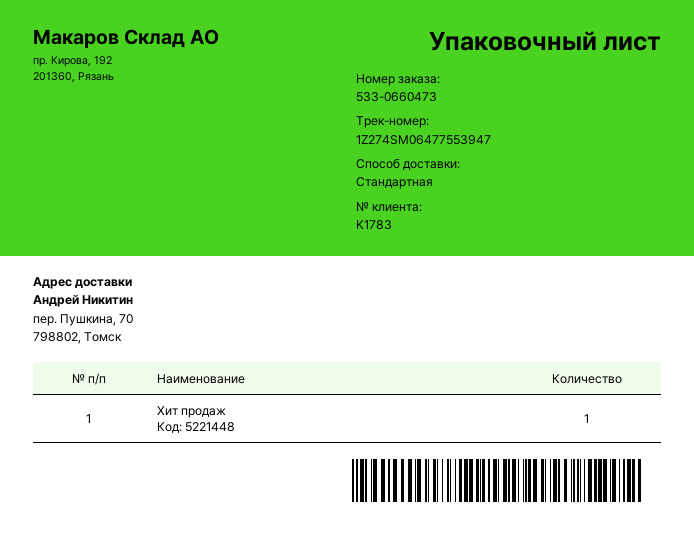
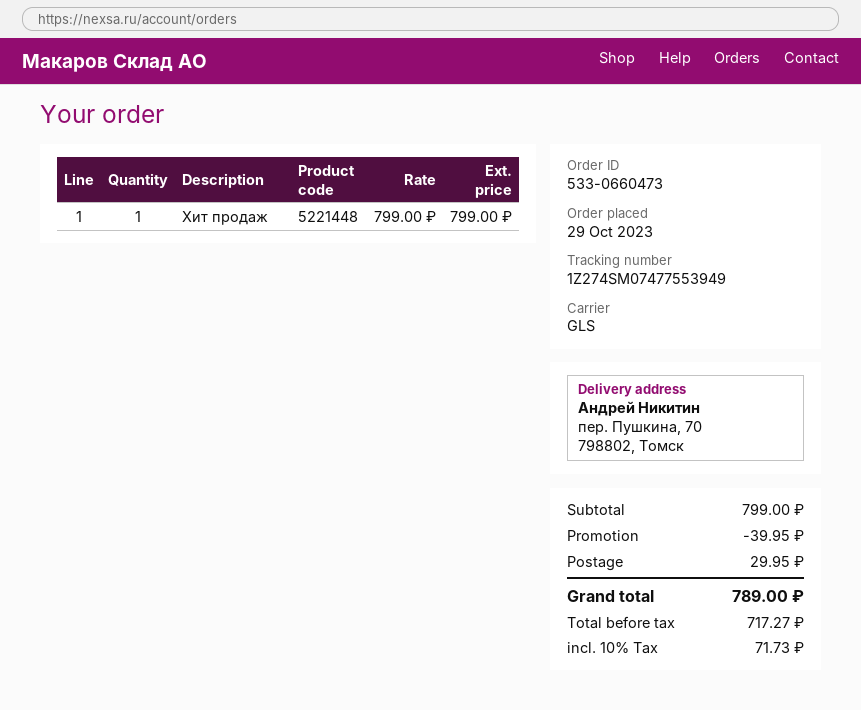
shipping method: standard -> GLS
tracking number: 1Z274SM06477553947 -> 1Z274SM07477553949

